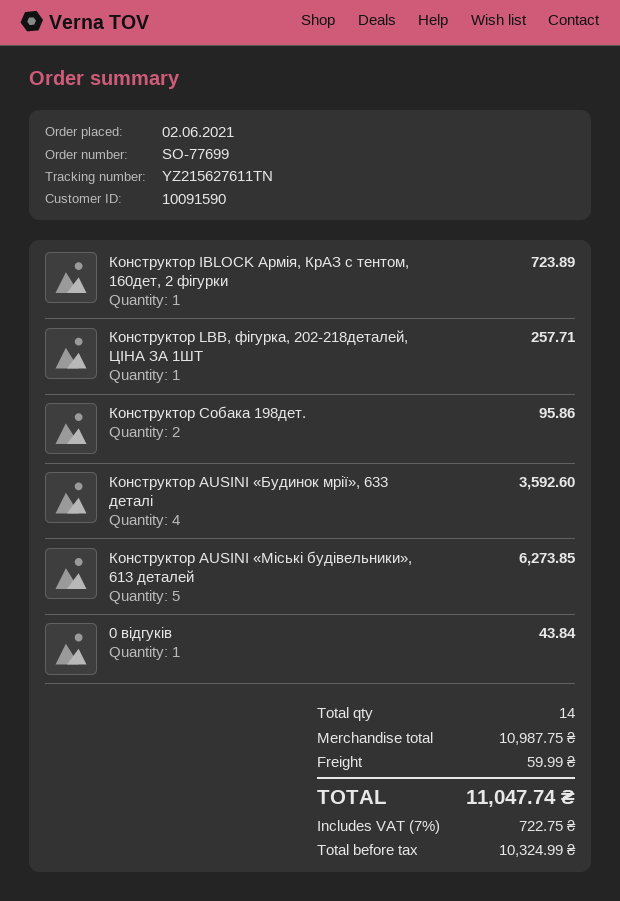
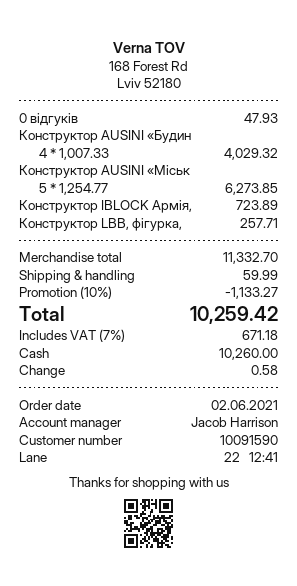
Конструктор Собака 198дет.: 2 for 95.86 -> none
Конструктор AUSINI «Будинок мрії», 633 деталі: 4 for 3592.60 -> 4 for 4029.32
0 відгуків: 1 for 43.84 -> 1 for 47.93
subtotal: 10987.75 -> 11332.70
discount: none -> 10% = 1133.27
tax: 7% = 722.75 -> 7% = 671.18
total: 11047.74 -> 10259.42

